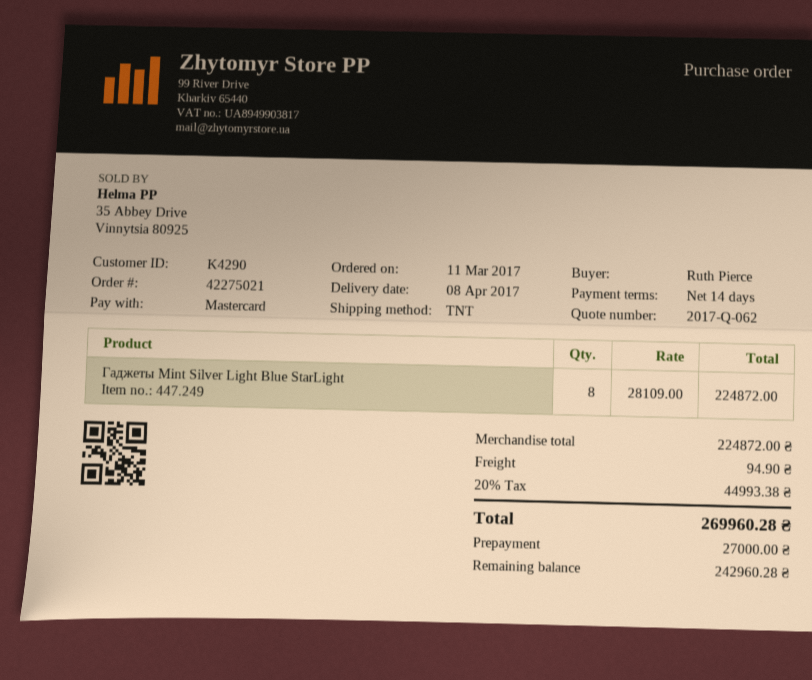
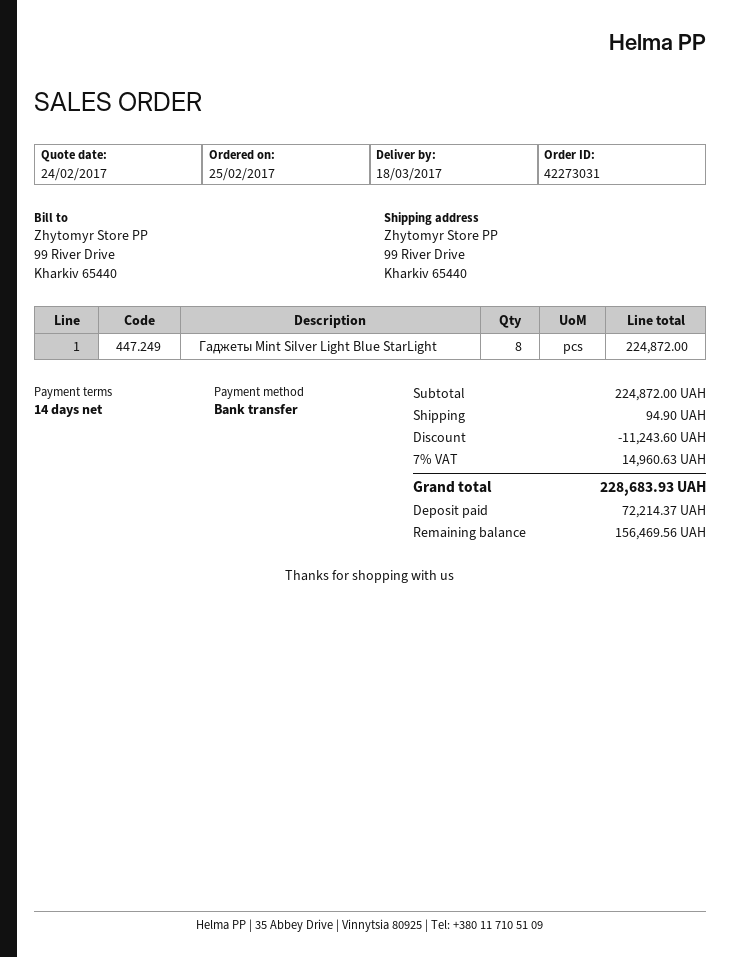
order number: 42275021 -> 42273031
order date: 2017-03-11 -> 2017-02-25
delivery date: 2017-04-08 -> 2017-03-18
payment method: Mastercard -> bank transfer
discount: none -> 11243.60
tax: 20% = 44993.38 -> 7% = 14960.63
total: 269960.28 -> 228683.93
deposit: 27000.00 -> 72214.37
balance: 242960.28 -> 156469.56

